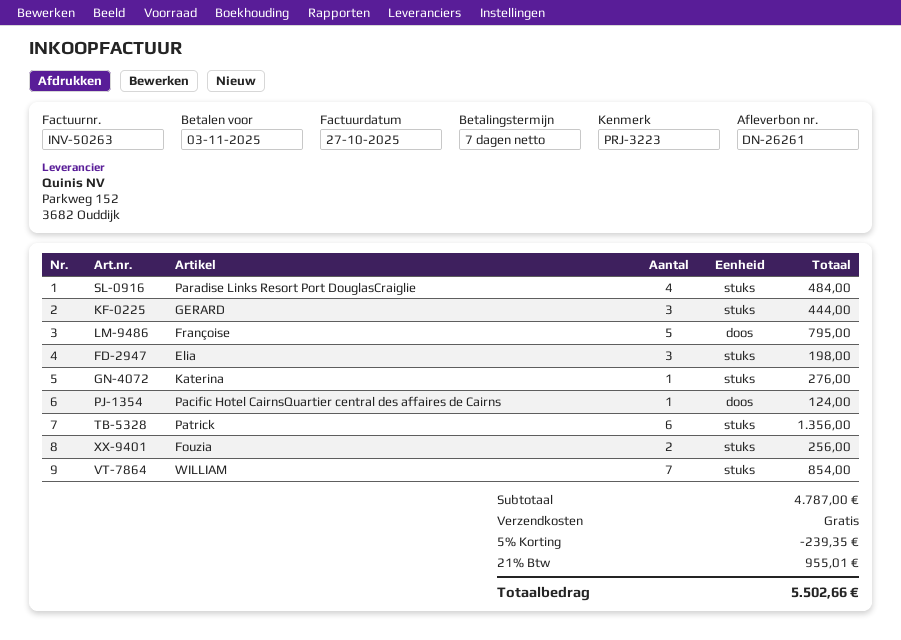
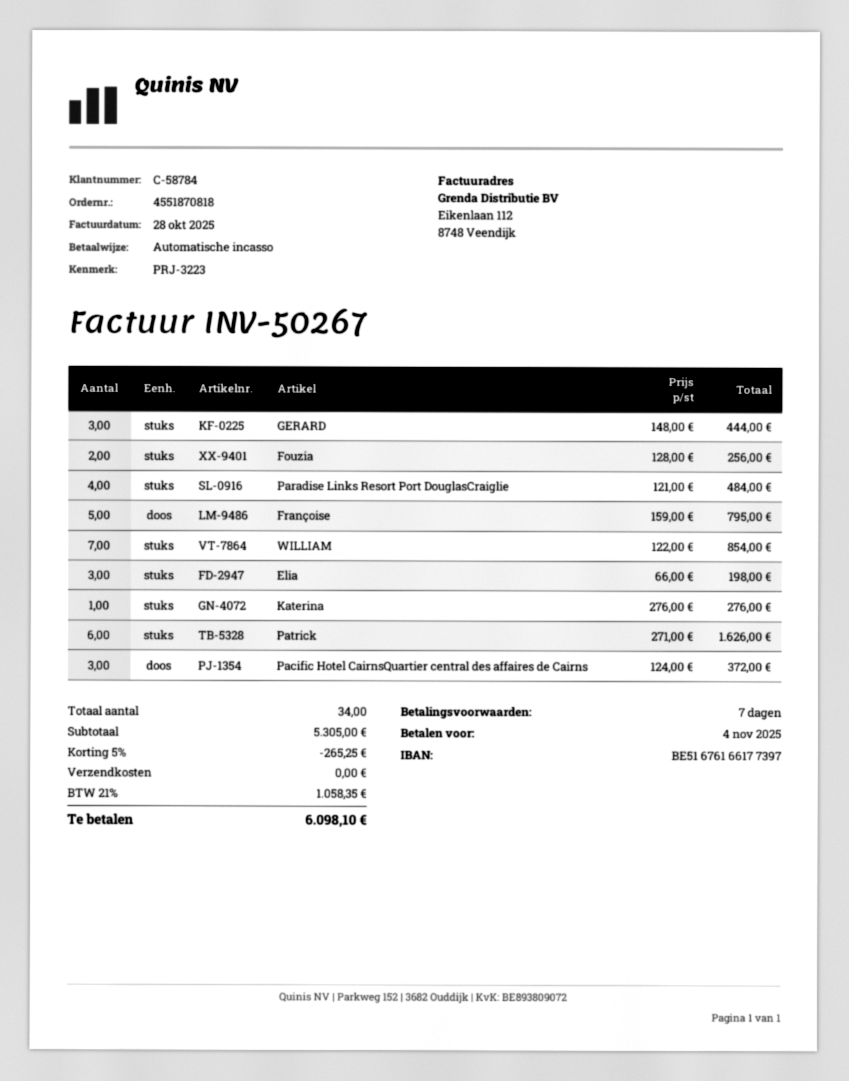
invoice number: INV-50263 -> INV-50267
invoice date: 2025-10-27 -> 2025-10-28
due date: 2025-11-03 -> 2025-11-04
Pacific Hotel CairnsQuartier central des affaires de Cairns: 1 for 124.00 -> 3 for 372.00
Patrick: 6 for 1356.00 -> 6 for 1626.00
subtotal: 4787.00 -> 5305.00
discount: 5% = 239.35 -> 5% = 265.25
tax: 21% = 955.01 -> 21% = 1058.35
total: 5502.66 -> 6098.10

